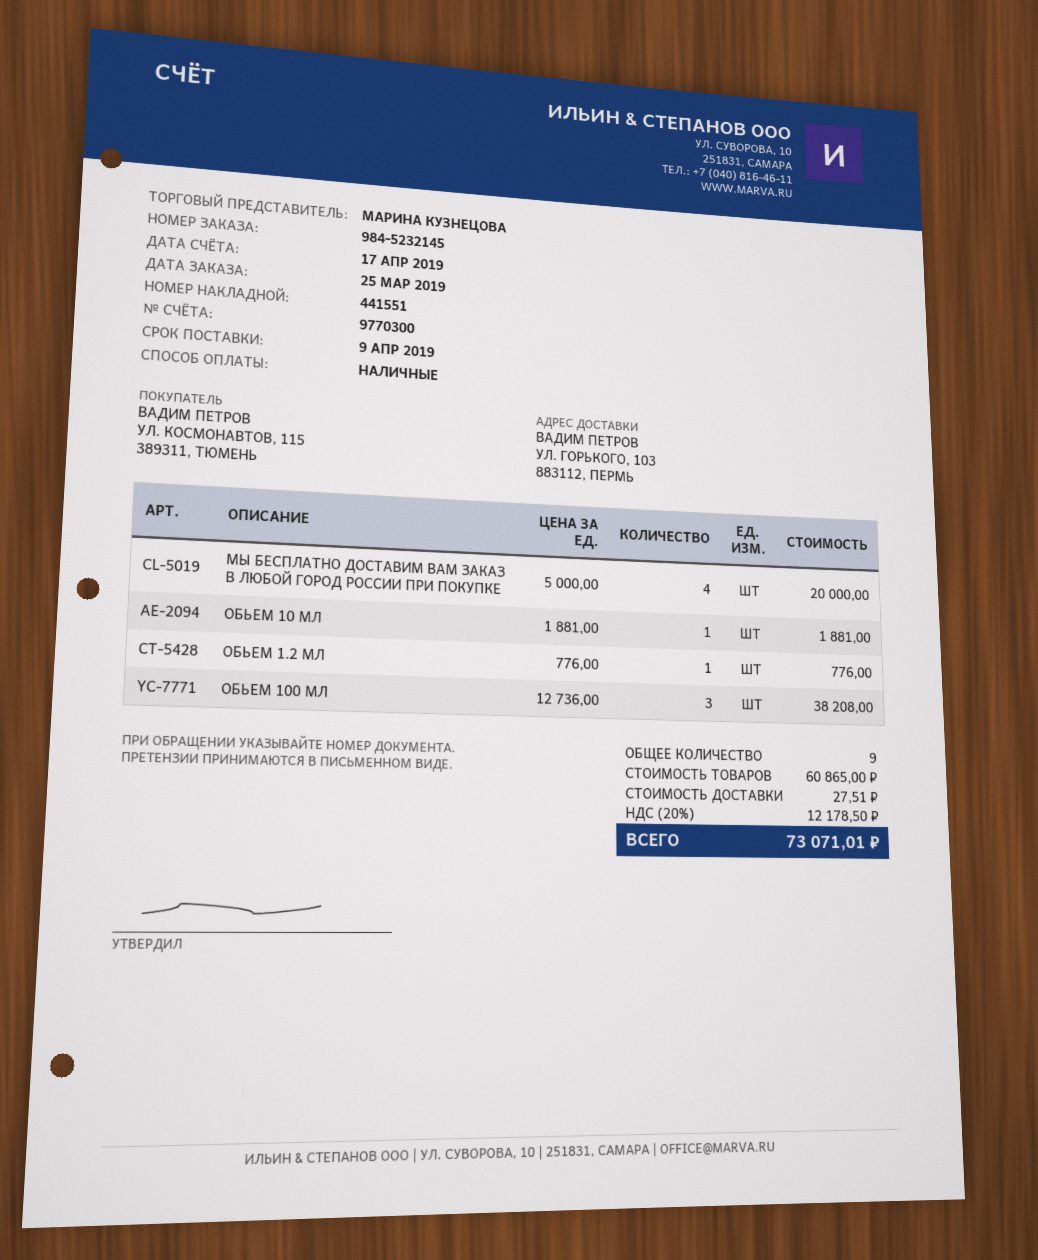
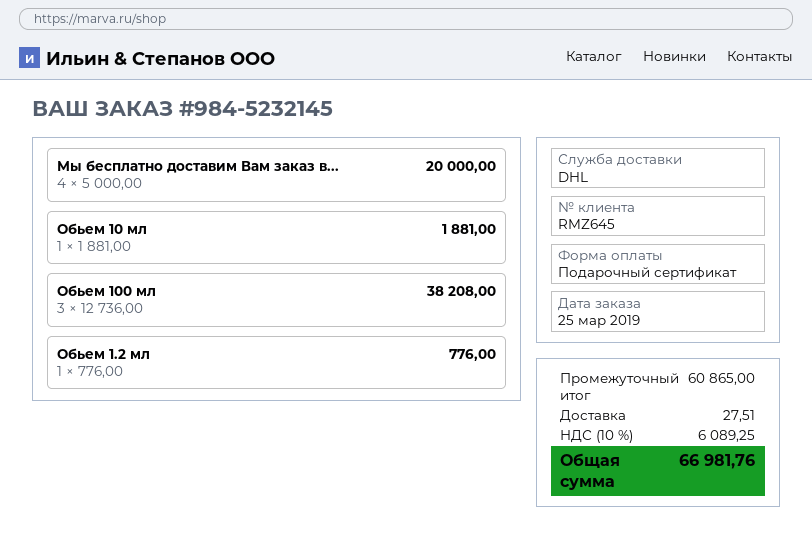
payment method: cash -> gift card
tax: 20% = 12178.50 -> 10% = 6089.25
total: 73071.01 -> 66981.76

